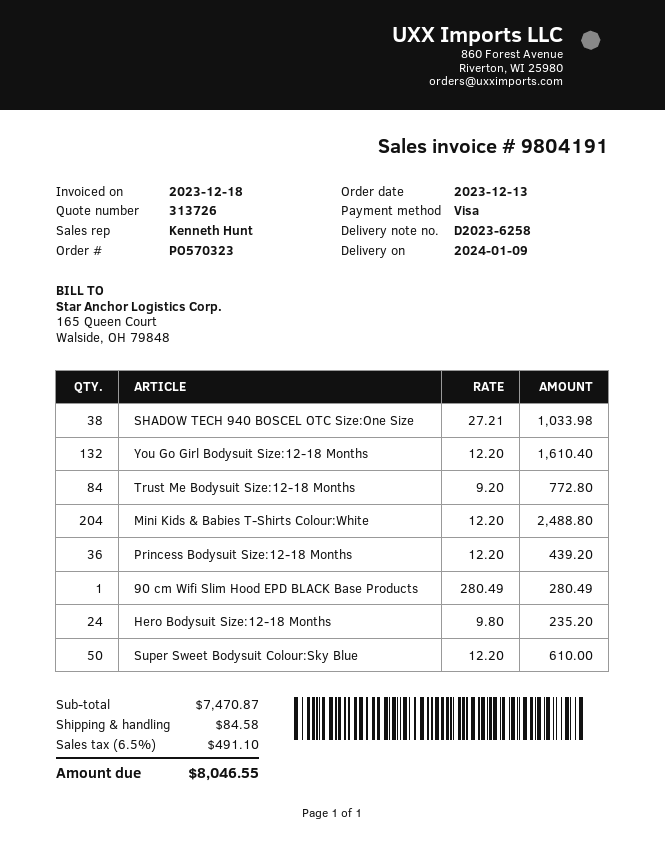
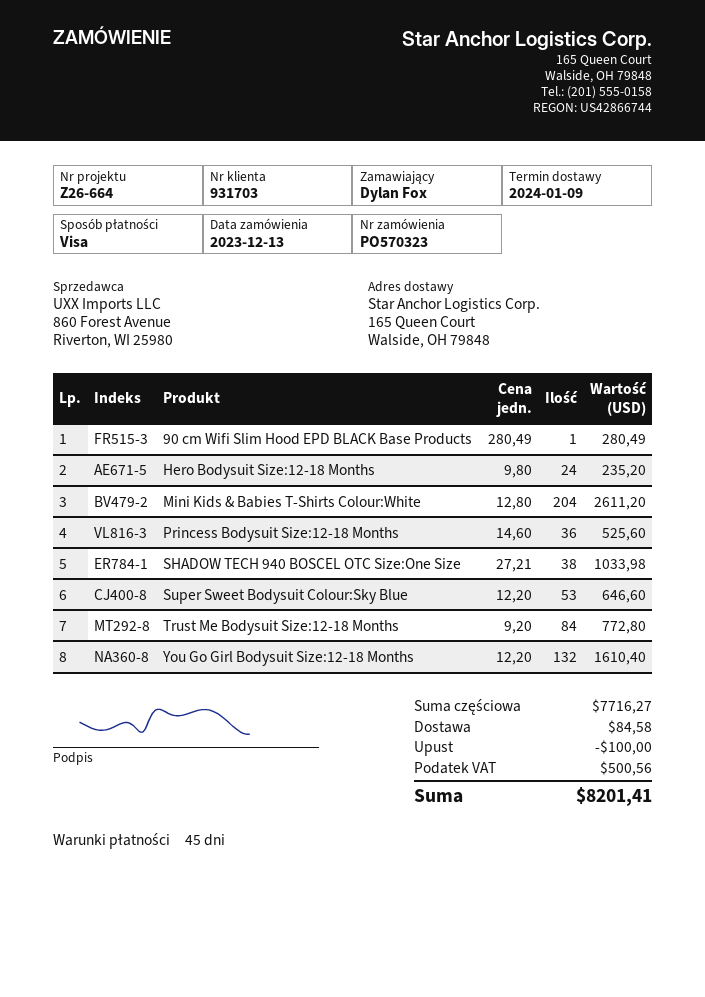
Mini Kids & Babies T-Shirts Colour:White: 204 x 12.20 = 2488.80 -> 204 x 12.80 = 2611.20
Princess Bodysuit Size:12-18 Months: 36 x 12.20 = 439.20 -> 36 x 14.60 = 525.60
Super Sweet Bodysuit Colour:Sky Blue: 50 x 12.20 = 610.00 -> 53 x 12.20 = 646.60
subtotal: 7470.87 -> 7716.27
discount: none -> 100.00
tax: 491.10 -> 500.56
total: 8046.55 -> 8201.41

